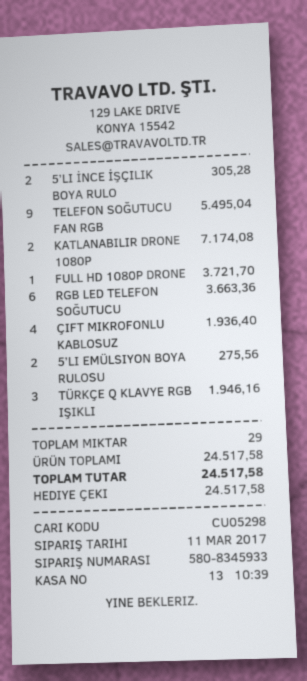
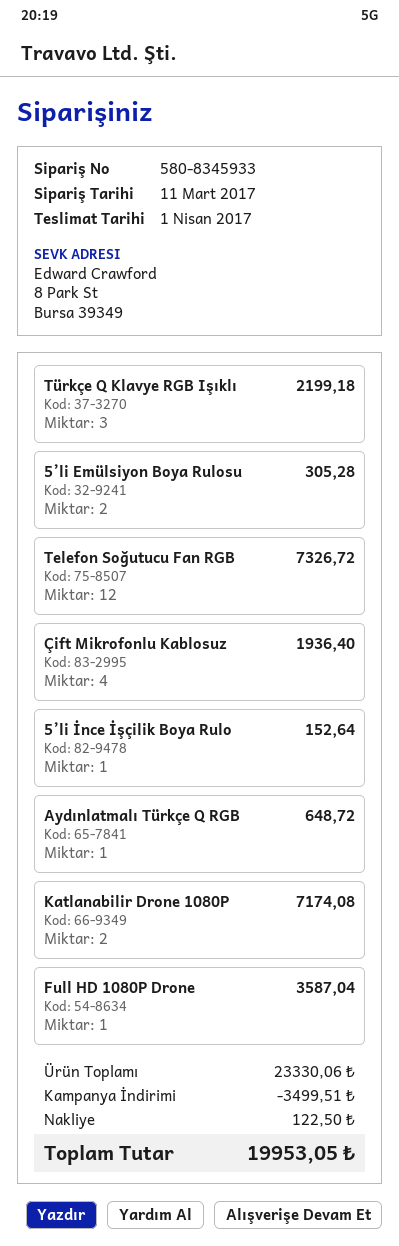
5’LI İNCE İŞÇILIK BOYA RULO: 2 for 305.28 -> 1 for 152.64
TELEFON SOĞUTUCU FAN RGB: 9 for 5495.04 -> 12 for 7326.72
FULL HD 1080P DRONE: 1 for 3721.70 -> 1 for 3587.04
RGB LED TELEFON SOĞUTUCU: 6 for 3663.36 -> none
5’LI EMÜLSIYON BOYA RULOSU: 2 for 275.56 -> 2 for 305.28
TÜRKÇE Q KLAVYE RGB IŞIKLI: 3 for 1946.16 -> 3 for 2199.18
Aydınlatmalı Türkçe Q RGB: none -> 1 for 648.72
subtotal: 24517.58 -> 23330.06
discount: none -> 3499.51
shipping: none -> 122.50
total: 24517.58 -> 19953.05

